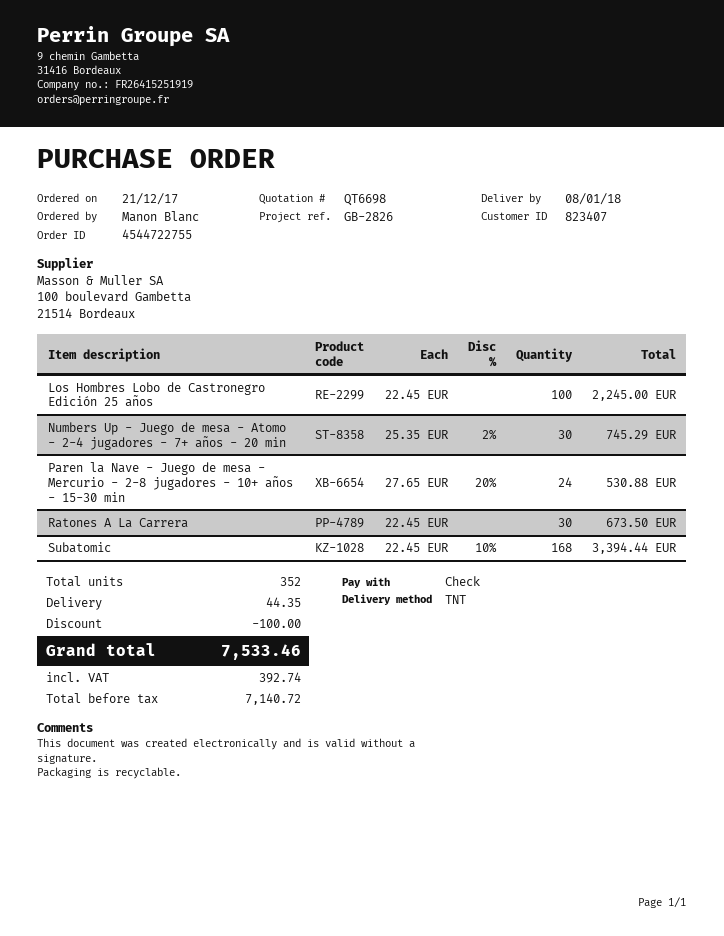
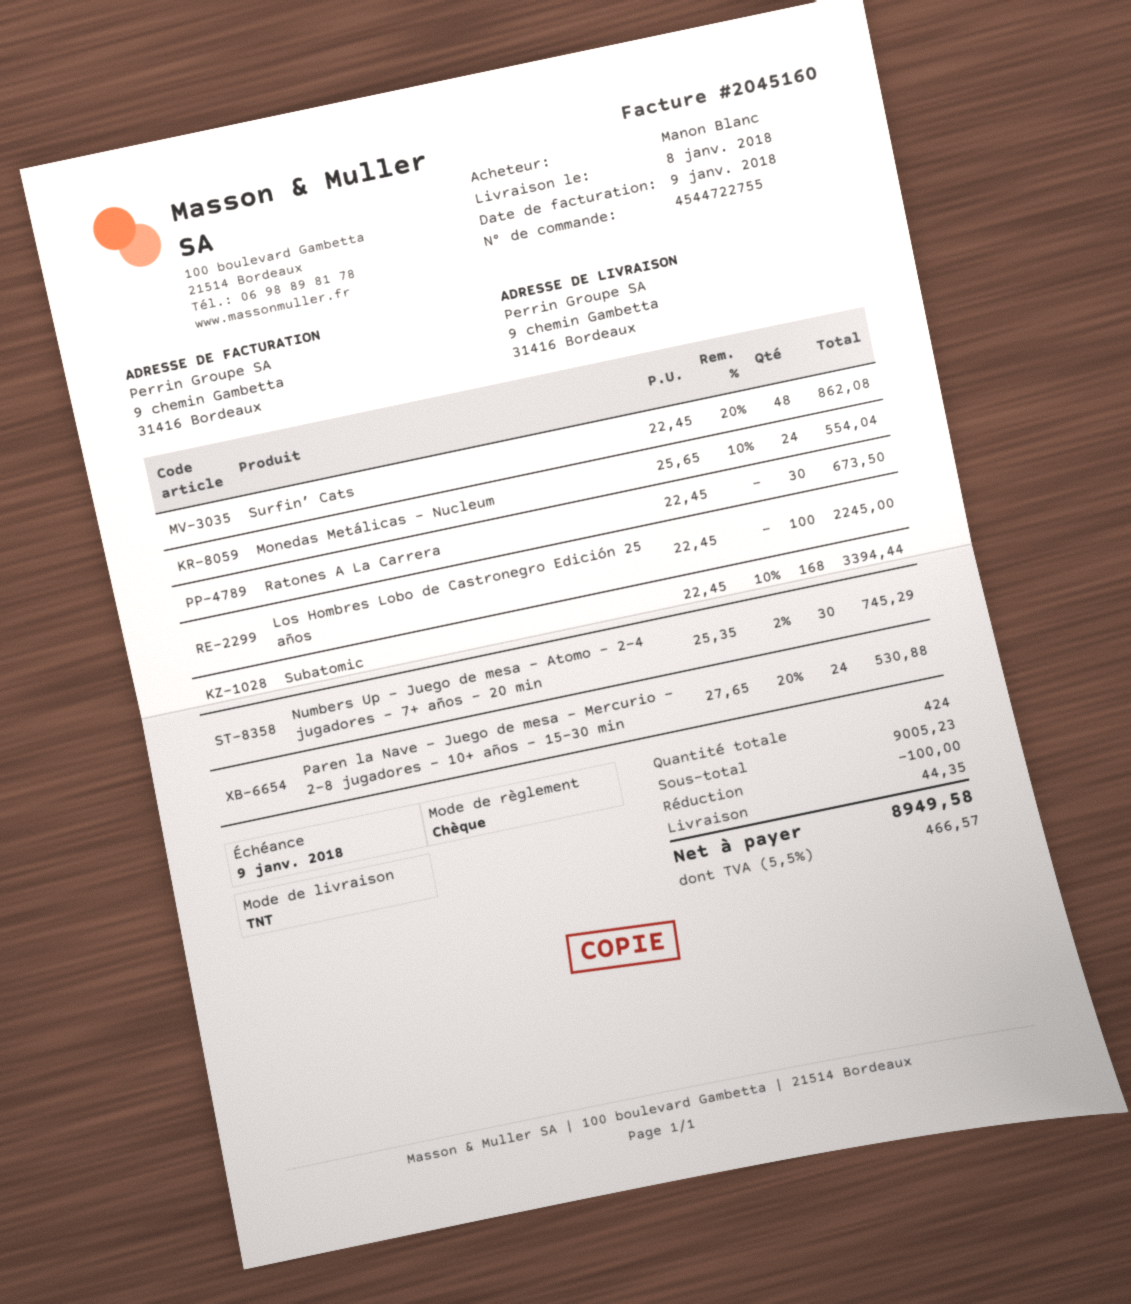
Surfin’ Cats: none -> 48 x 22.45 - 20% = 862.08
Monedas Metálicas - Nucleum: none -> 24 x 25.65 - 10% = 554.04
total quantity: 352 -> 424
tax: 392.74 -> 466.57
total: 7533.46 -> 8949.58

